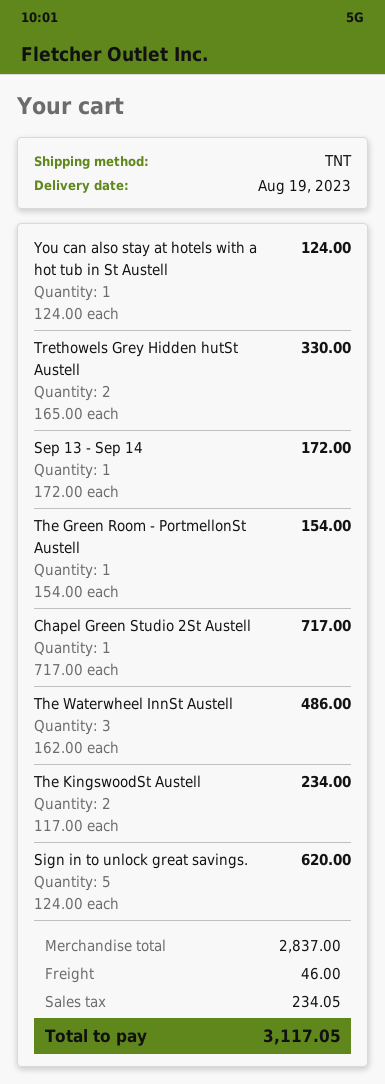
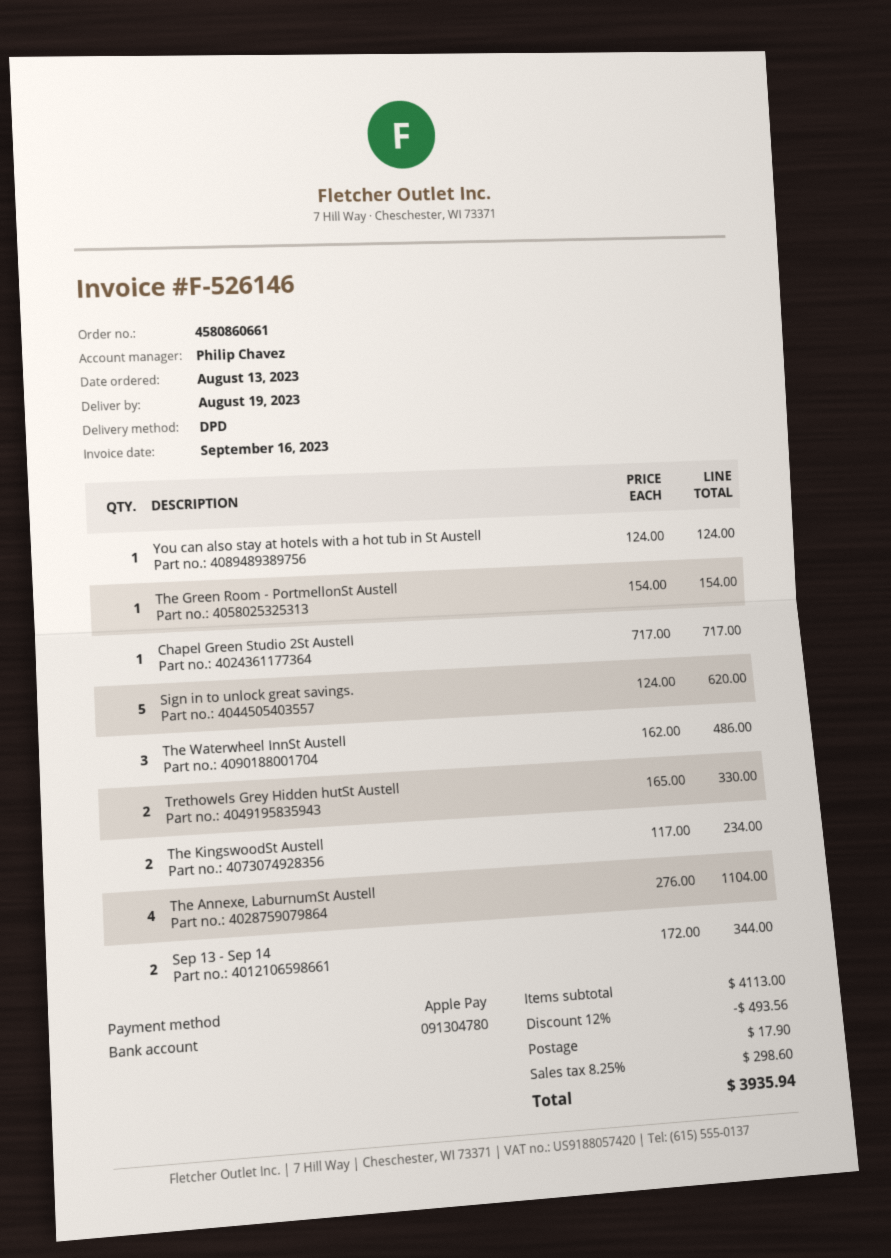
shipping method: TNT -> DPD
Sep 13 - Sep 14: 1 x 172.00 = 172.00 -> 2 x 172.00 = 344.00
The Annexe, LaburnumSt Austell: none -> 4 x 276.00 = 1104.00
subtotal: 2837.00 -> 4113.00
discount: none -> 12% = 493.56
shipping: 46.00 -> 17.90
tax: 234.05 -> 298.60
total: 3117.05 -> 3935.94

